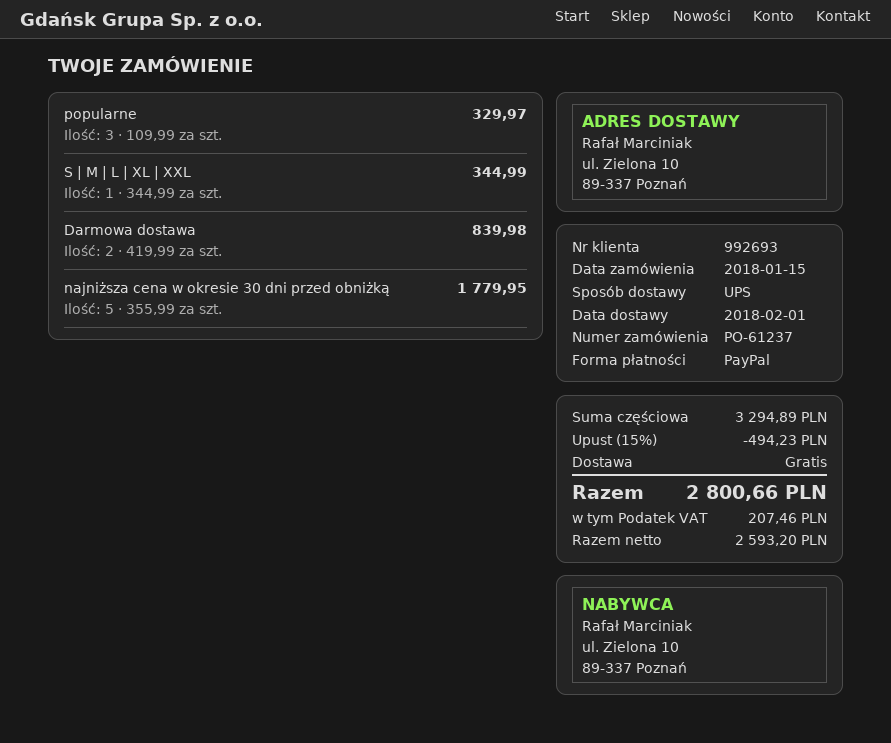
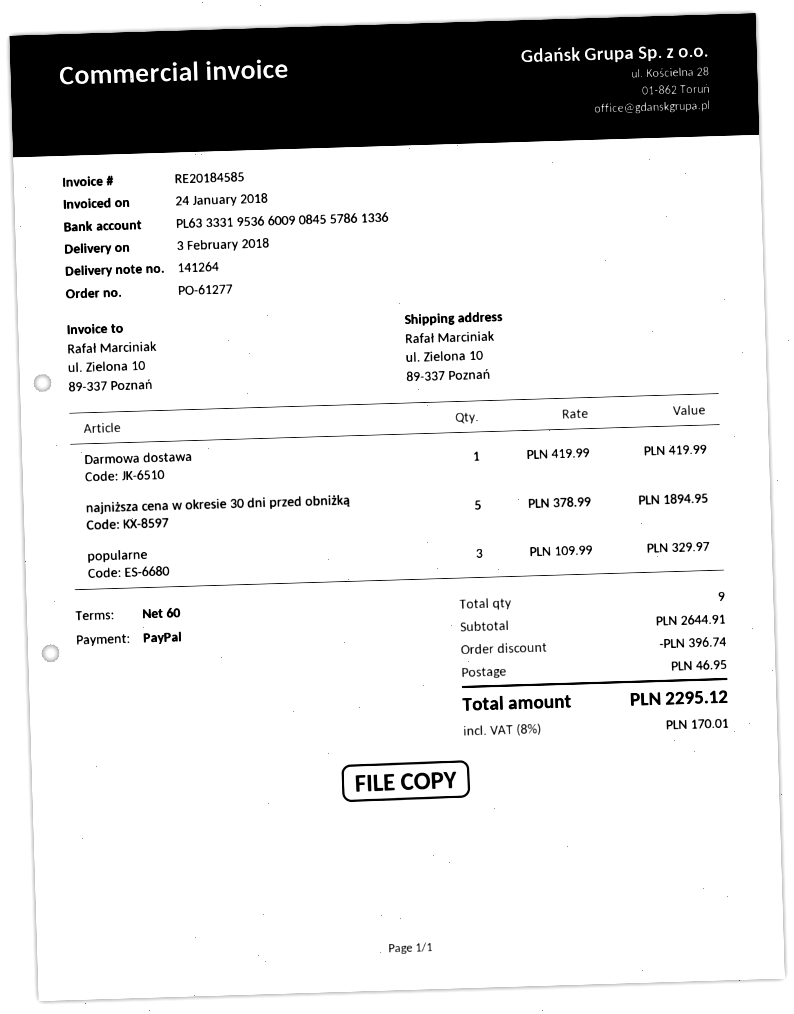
order number: PO-61237 -> PO-61277
delivery date: 2018-02-01 -> 2018-02-03
S | M | L | XL | XXL: 1 x 344.99 = 344.99 -> none
Darmowa dostawa: 2 x 419.99 = 839.98 -> 1 x 419.99 = 419.99
najniższa cena w okresie 30 dni przed obniżką: 5 x 355.99 = 1779.95 -> 5 x 378.99 = 1894.95
subtotal: 3294.89 -> 2644.91
discount: 494.23 -> 396.74
shipping: 0.00 -> 46.95
tax: 207.46 -> 170.01
total: 2800.66 -> 2295.12

